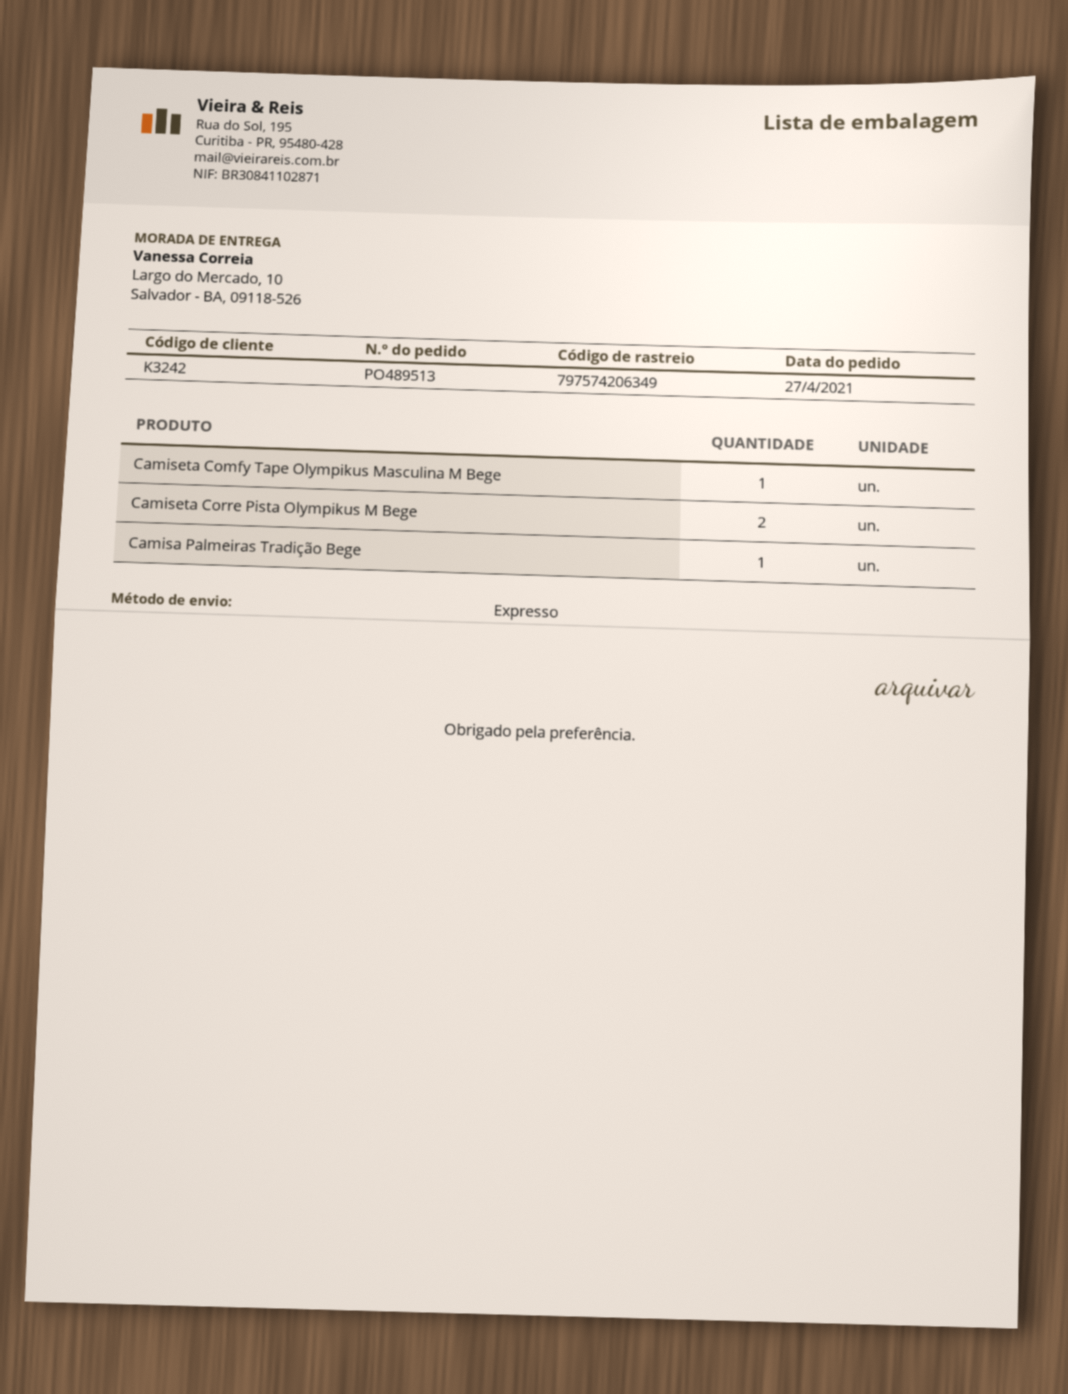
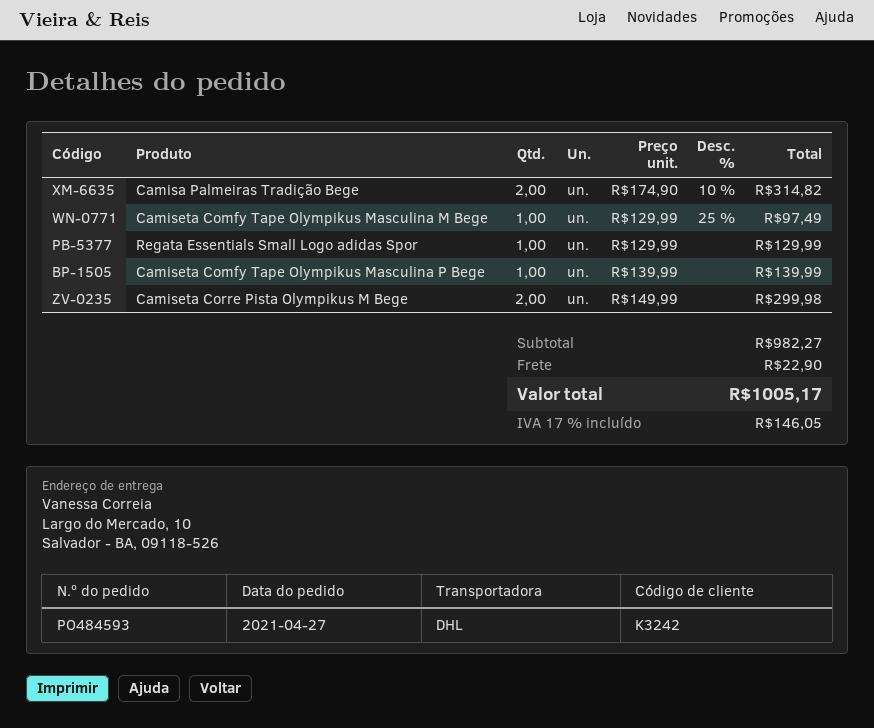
order number: PO489513 -> PO484593
shipping method: express -> DHL
Camisa Palmeiras Tradição Bege: 1 -> 2
Regata Essentials Small Logo adidas Spor: none -> 1
Camiseta Comfy Tape Olympikus Masculina P Bege: none -> 1

